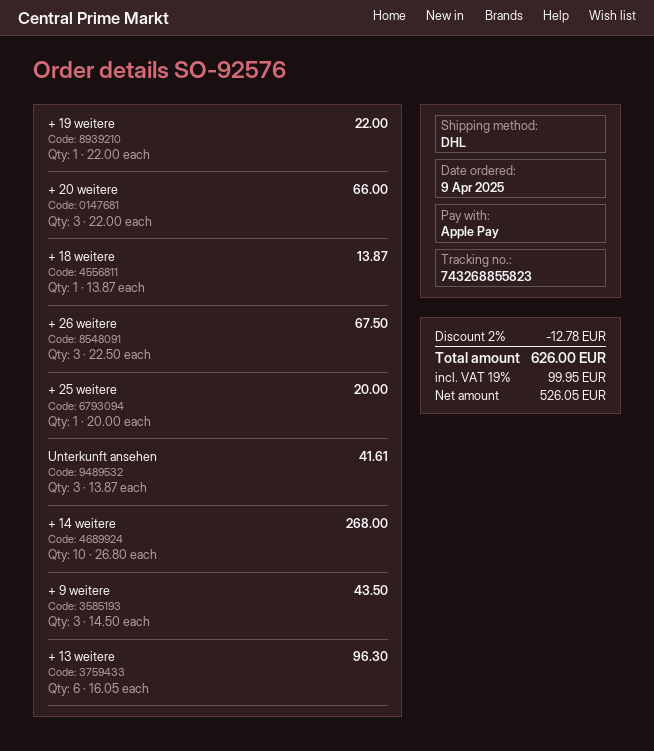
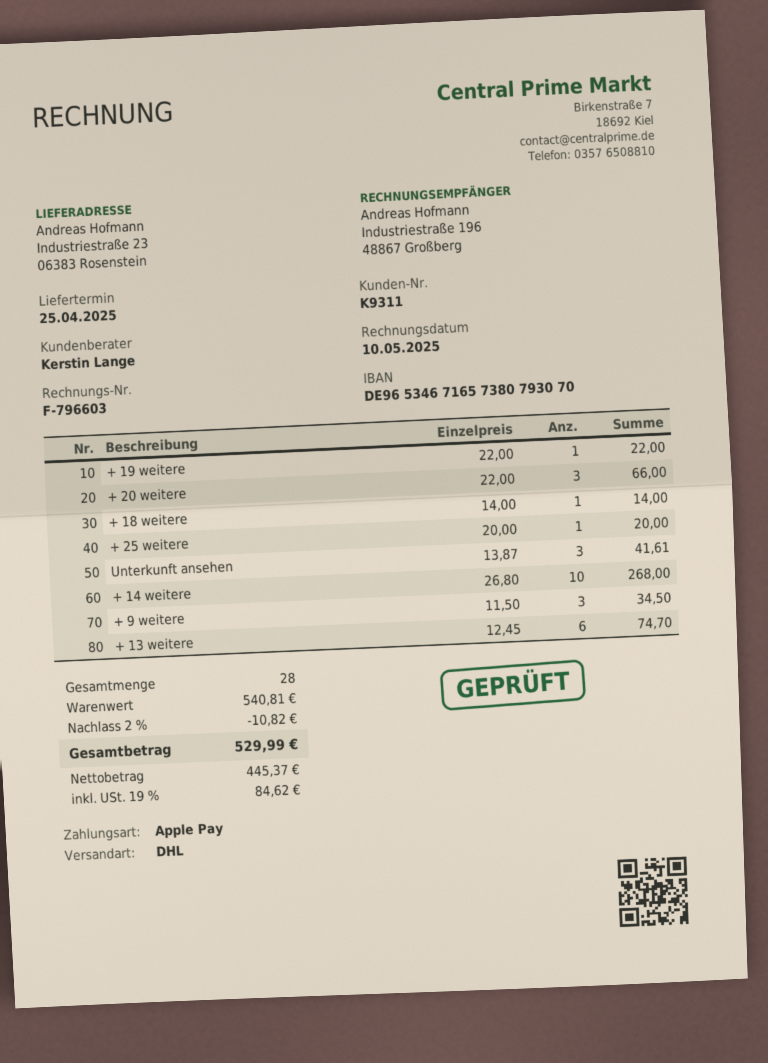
+ 18 weitere: 1 x 13.87 = 13.87 -> 1 x 14.00 = 14.00
+ 26 weitere: 3 x 22.50 = 67.50 -> none
+ 9 weitere: 3 x 14.50 = 43.50 -> 3 x 11.50 = 34.50
+ 13 weitere: 6 x 16.05 = 96.30 -> 6 x 12.45 = 74.70
discount: 2% = 12.78 -> 2% = 10.82
net: 526.05 -> 445.37
tax: 19% = 99.95 -> 19% = 84.62
total: 626.00 -> 529.99

